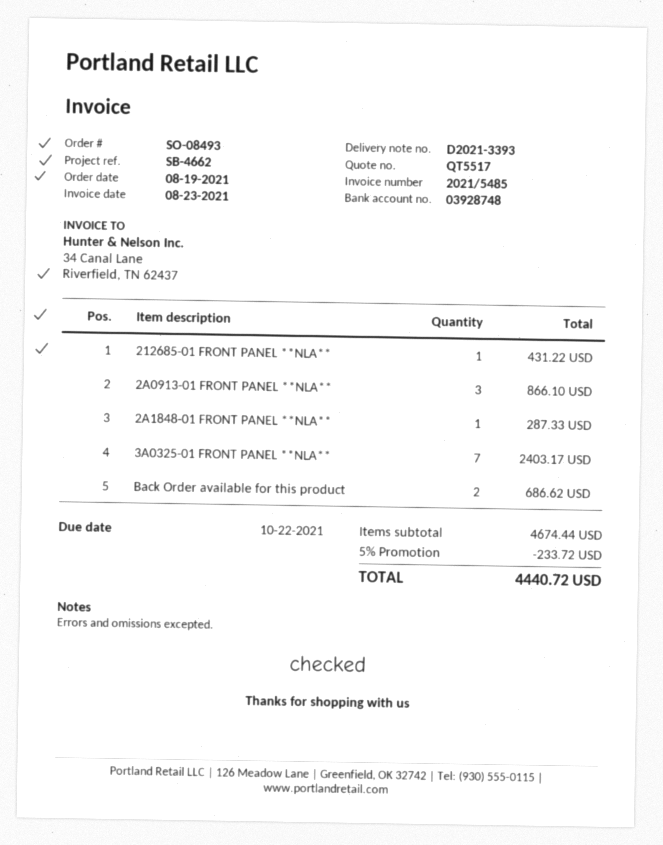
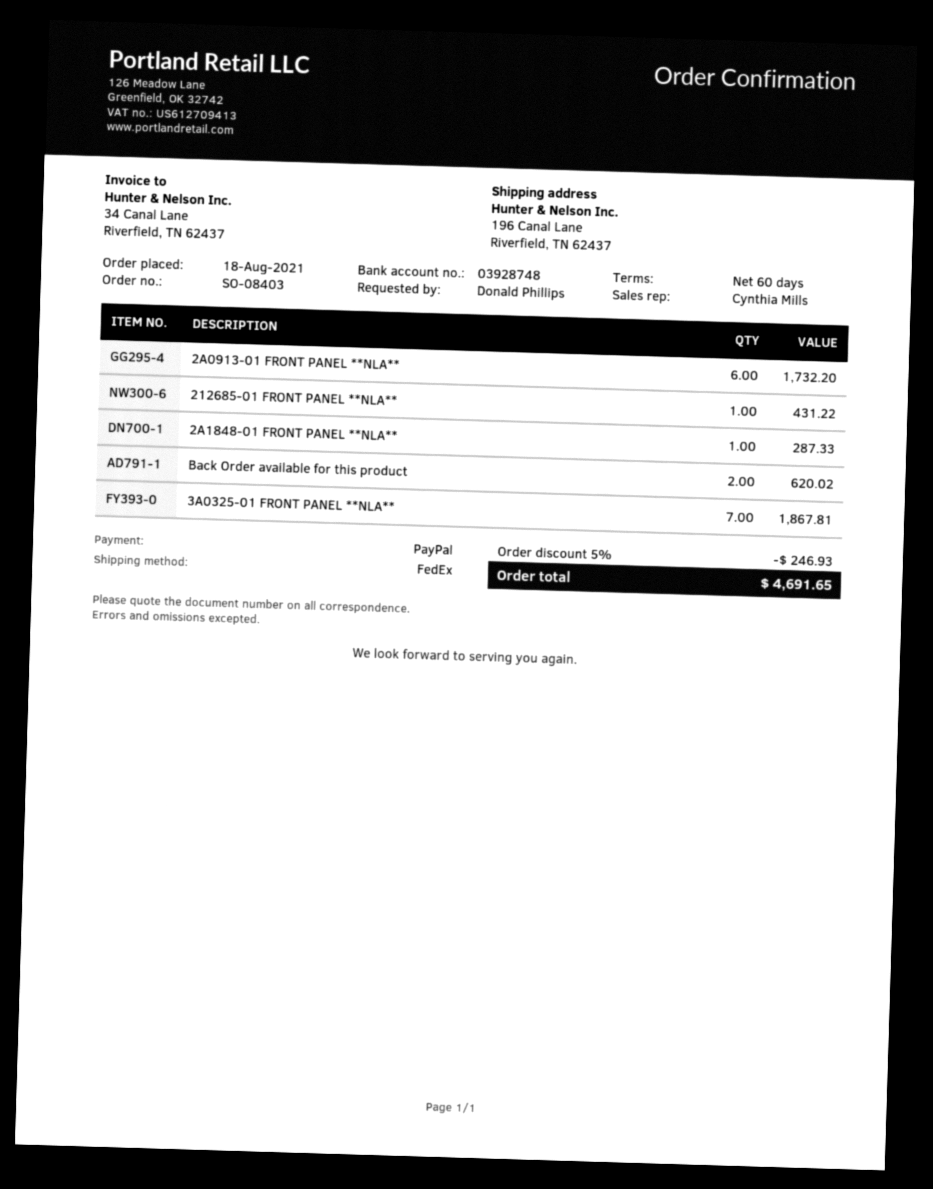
order number: SO-08493 -> SO-08403
order date: 2021-08-19 -> 2021-08-18
2A0913-01 FRONT PANEL **NLA**: 3 for 866.10 -> 6 for 1732.20
3A0325-01 FRONT PANEL **NLA**: 7 for 2403.17 -> 7 for 1867.81
Back Order available for this product: 2 for 686.62 -> 2 for 620.02
discount: 5% = 233.72 -> 5% = 246.93
total: 4440.72 -> 4691.65

